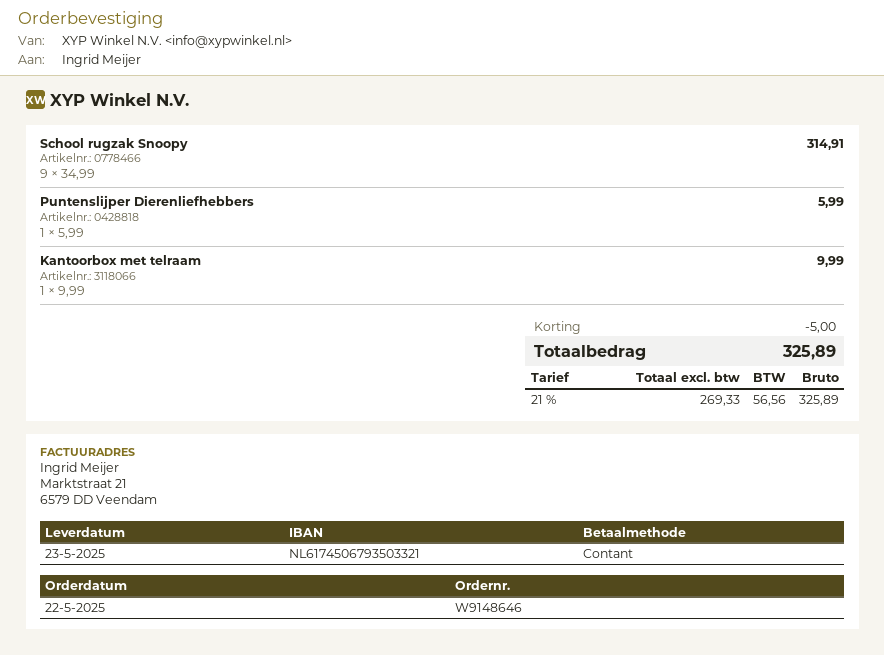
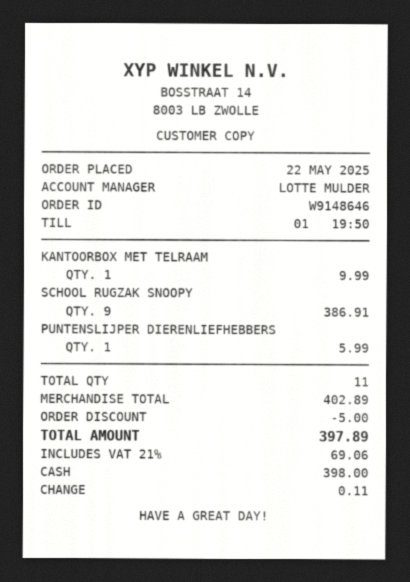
School rugzak Snoopy: 9 for 314.91 -> 9 for 386.91
tax: 21% = 56.56 -> 21% = 69.06
total: 325.89 -> 397.89

